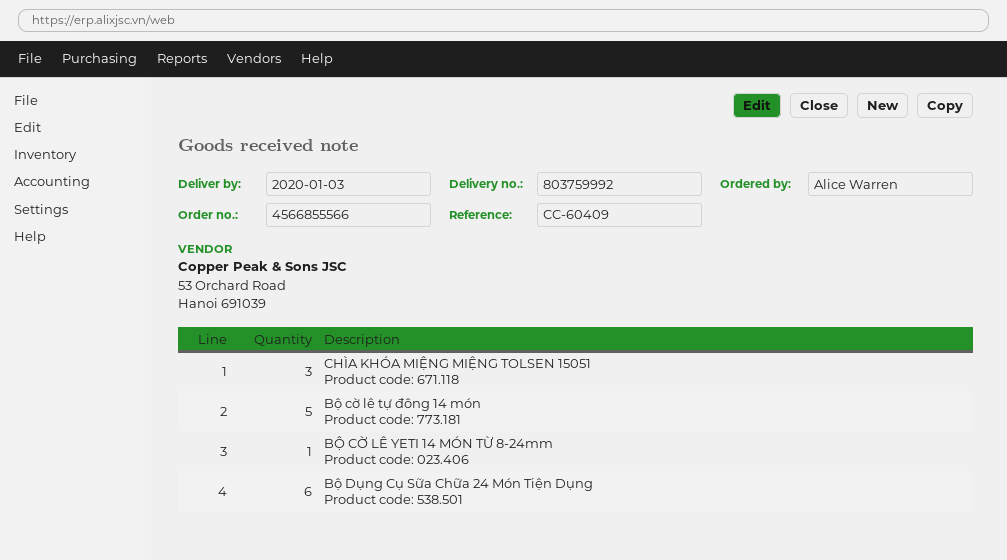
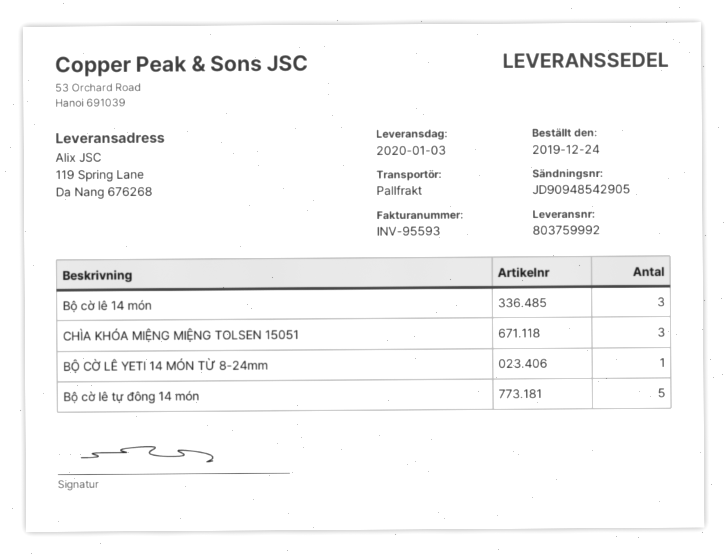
Bộ Dụng Cụ Sữa Chữa 24 Món Tiện Dụng: 6 -> none
Bộ cờ lê 14 món: none -> 3

